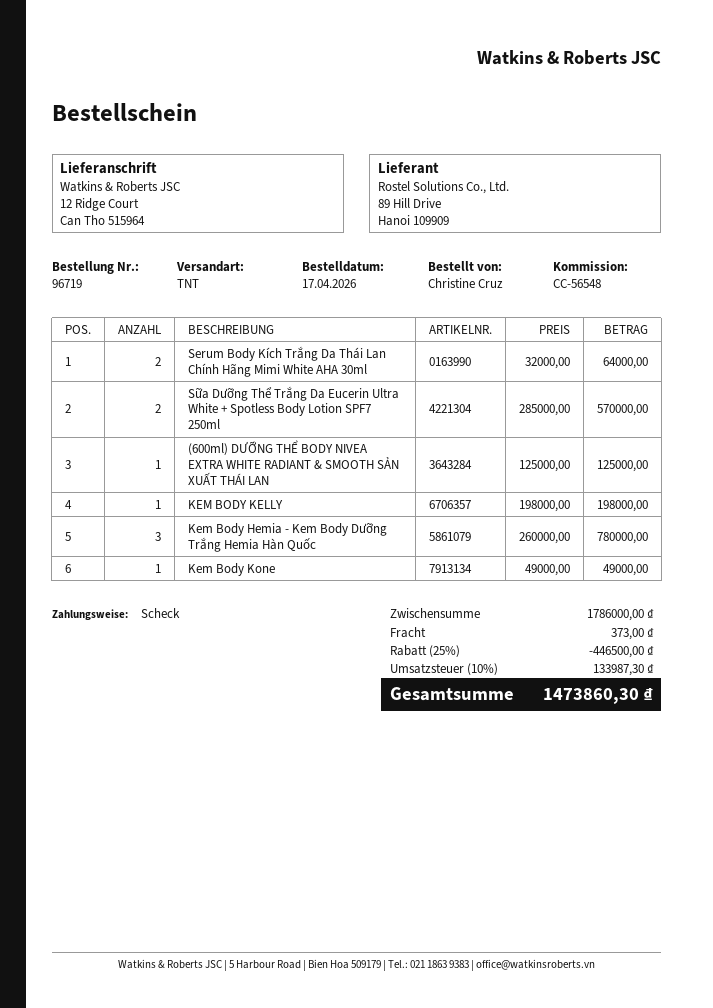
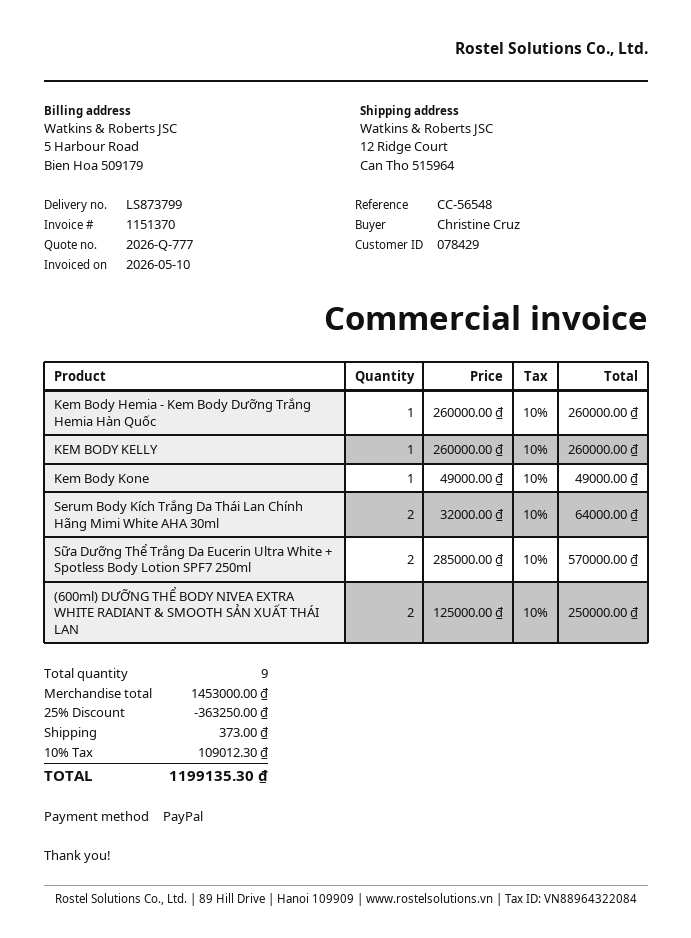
payment method: cheque -> PayPal
(600ml) DƯỠNG THỂ BODY NIVEA EXTRA WHITE RADIANT & SMOOTH SẢN XUẤT THÁI LAN: 1 x 125000.00 = 125000.00 -> 2 x 125000.00 = 250000.00
KEM BODY KELLY: 1 x 198000.00 = 198000.00 -> 1 x 260000.00 = 260000.00
Kem Body Hemia - Kem Body Dưỡng Trắng Hemia Hàn Quốc: 3 x 260000.00 = 780000.00 -> 1 x 260000.00 = 260000.00
subtotal: 1786000.00 -> 1453000.00
discount: 25% = 446500.00 -> 25% = 363250.00
tax: 10% = 133987.30 -> 10% = 109012.30
total: 1473860.30 -> 1199135.30

